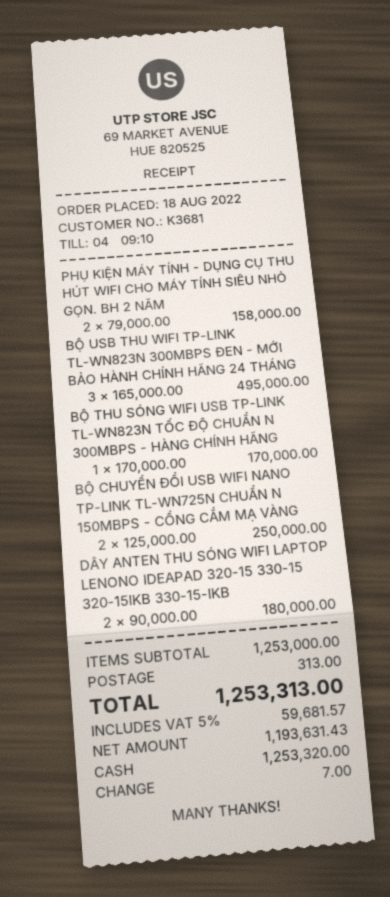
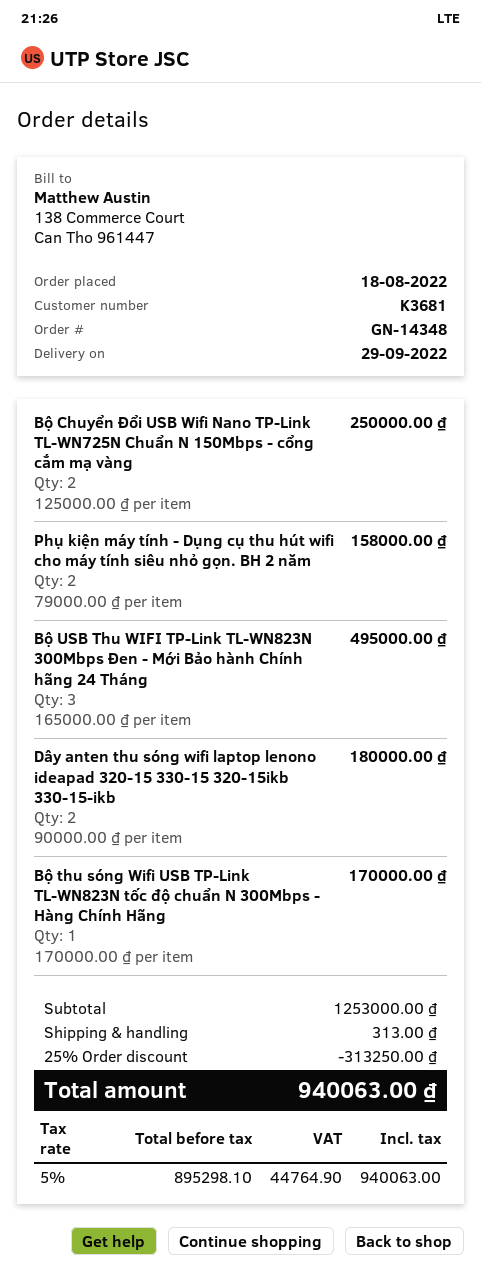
discount: none -> 25% = 313250.00
net: 1193631.43 -> 895298.10
tax: 5% = 59681.57 -> 5% = 44764.90
total: 1253313.00 -> 940063.00

